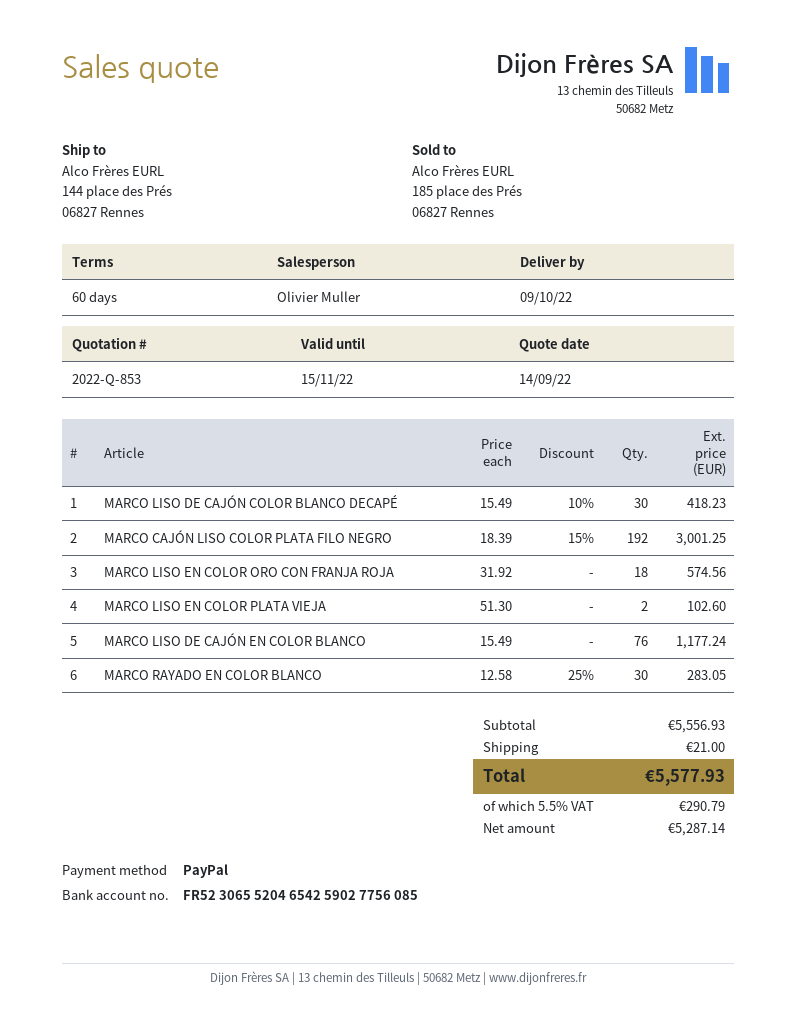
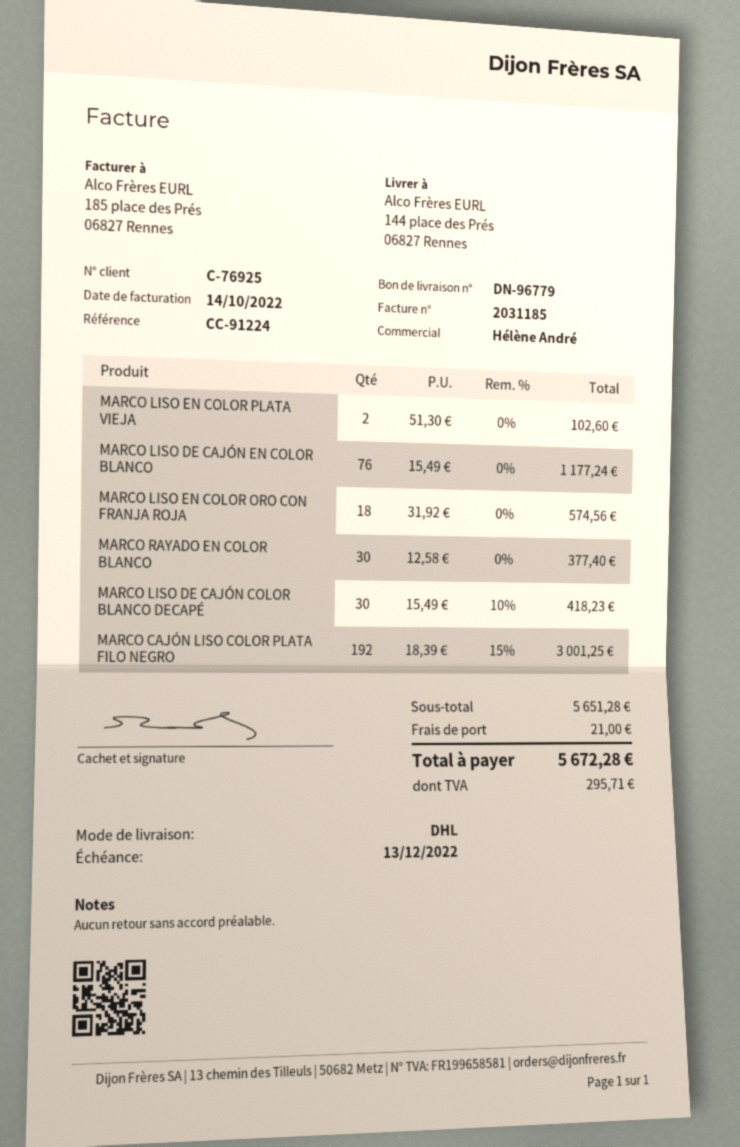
sales rep: Olivier Muller -> Hélène André
MARCO RAYADO EN COLOR BLANCO: 30 x 12.58 - 25% = 283.05 -> 30 x 12.58 = 377.40
subtotal: 5556.93 -> 5651.28
tax: 290.79 -> 295.71
total: 5577.93 -> 5672.28

